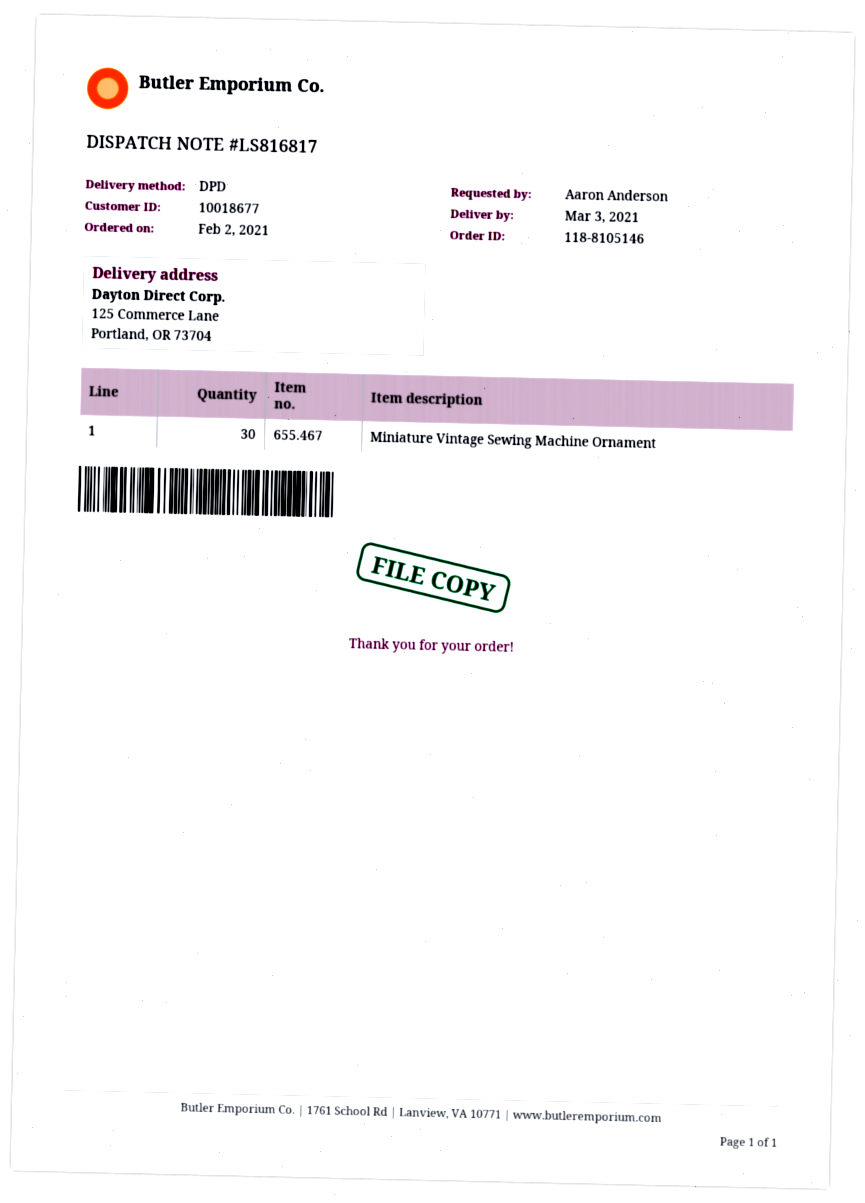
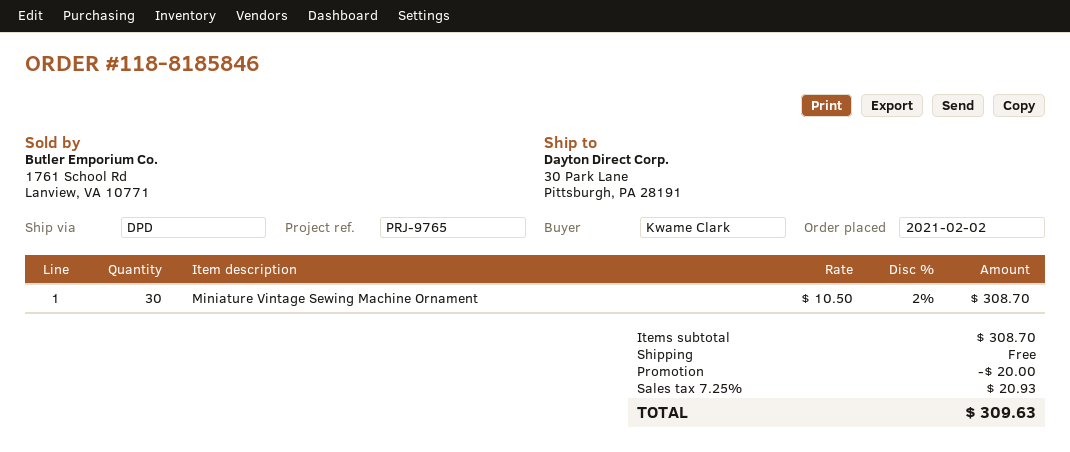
order number: 118-8105146 -> 118-8185846
ordered by: Aaron Anderson -> Kwame Clark
ship to: 125 Commerce Lane, Portland, OR 73704 -> 30 Park Lane, Pittsburgh, PA 28191

